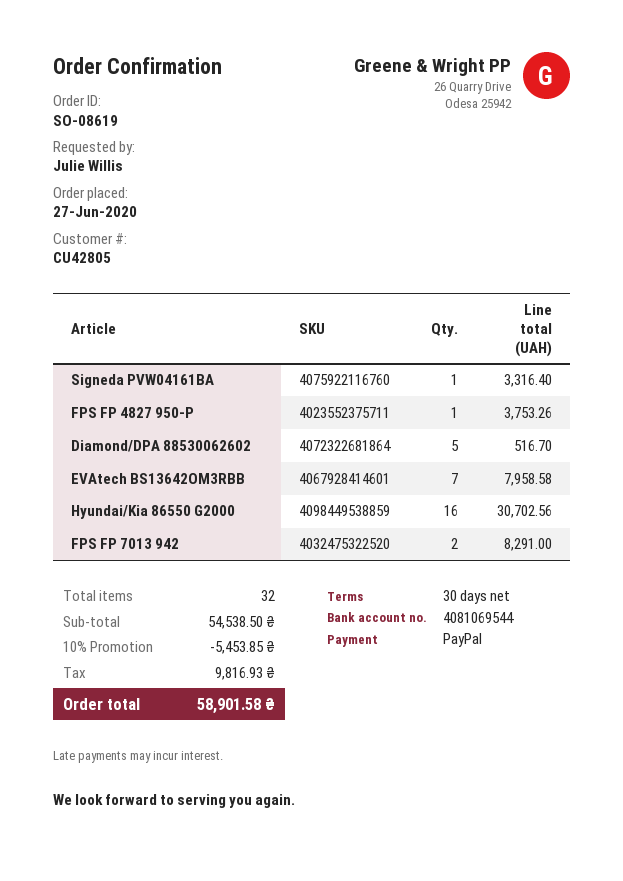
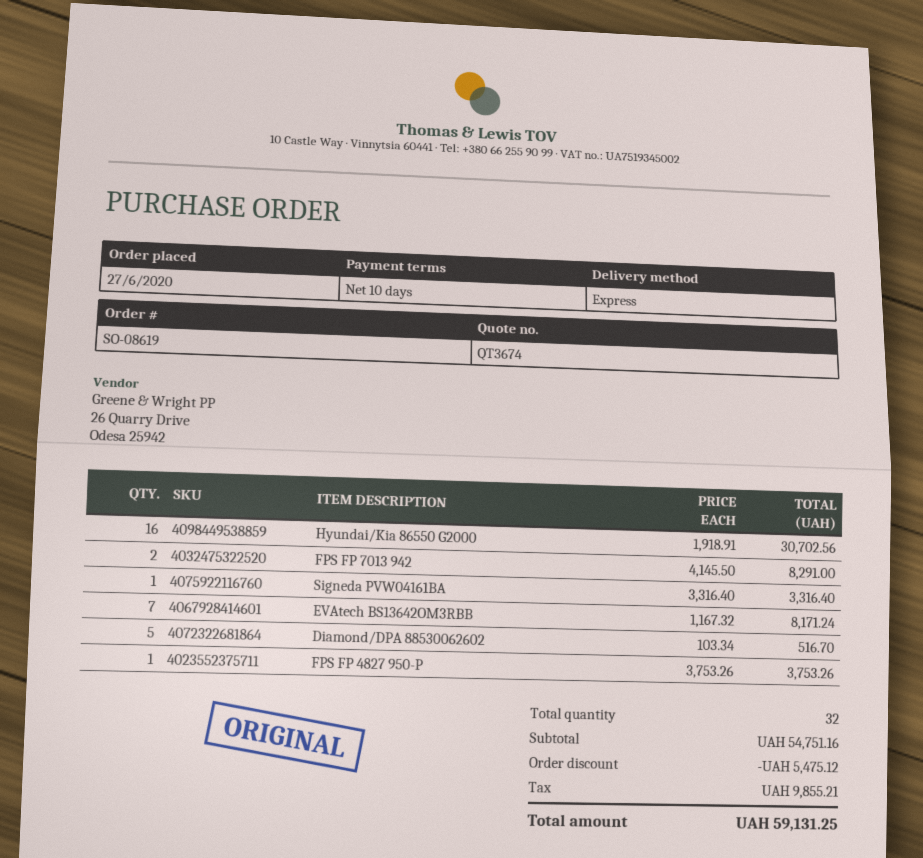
payment terms: 30 days -> 10 days
EVAtech BS13642OM3RBB: 7 for 7958.58 -> 7 for 8171.24
subtotal: 54538.50 -> 54751.16
discount: 5453.85 -> 5475.12
tax: 9816.93 -> 9855.21
total: 58901.58 -> 59131.25

